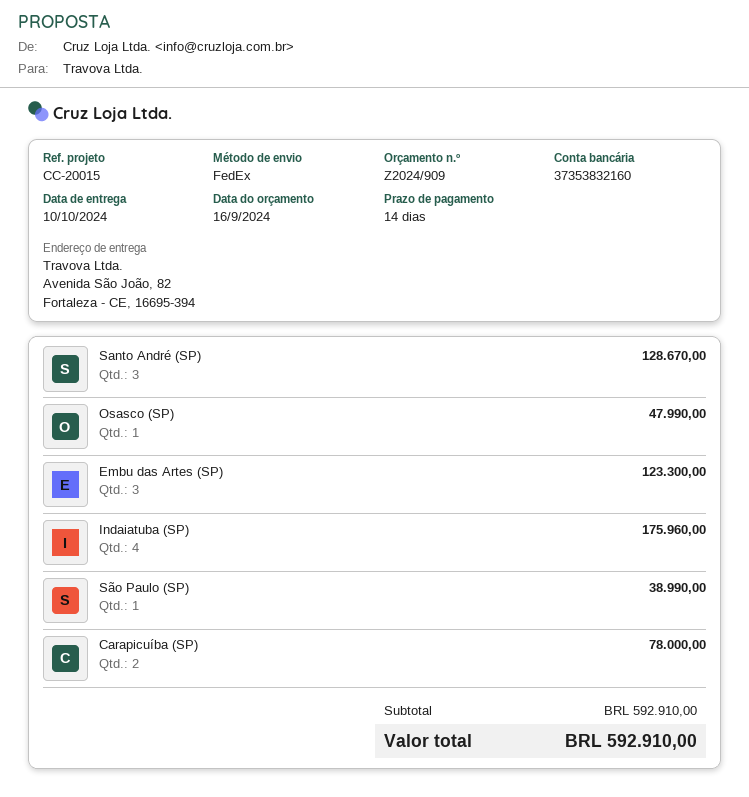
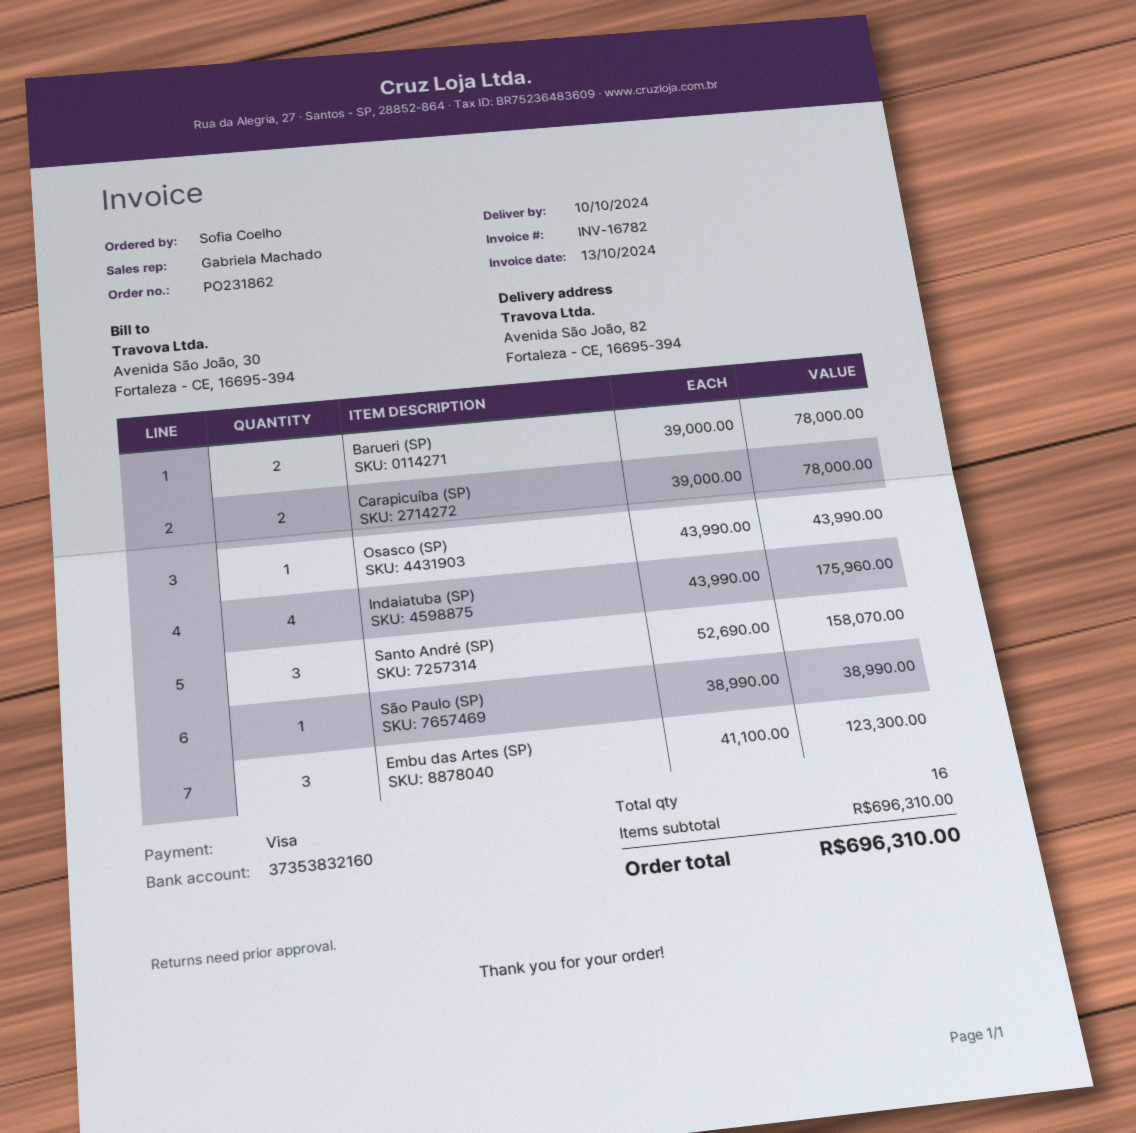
Santo André (SP): 3 for 128670.00 -> 3 for 158070.00
Osasco (SP): 1 for 47990.00 -> 1 for 43990.00
Barueri (SP): none -> 2 for 78000.00
subtotal: 592910.00 -> 696310.00
total: 592910.00 -> 696310.00

